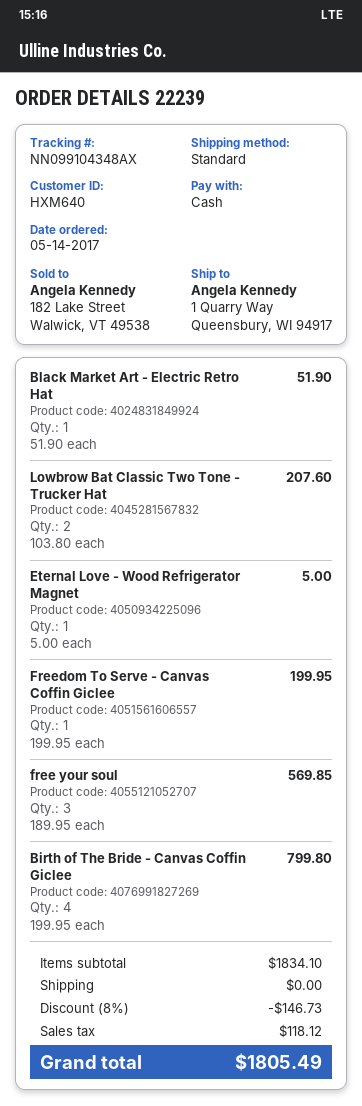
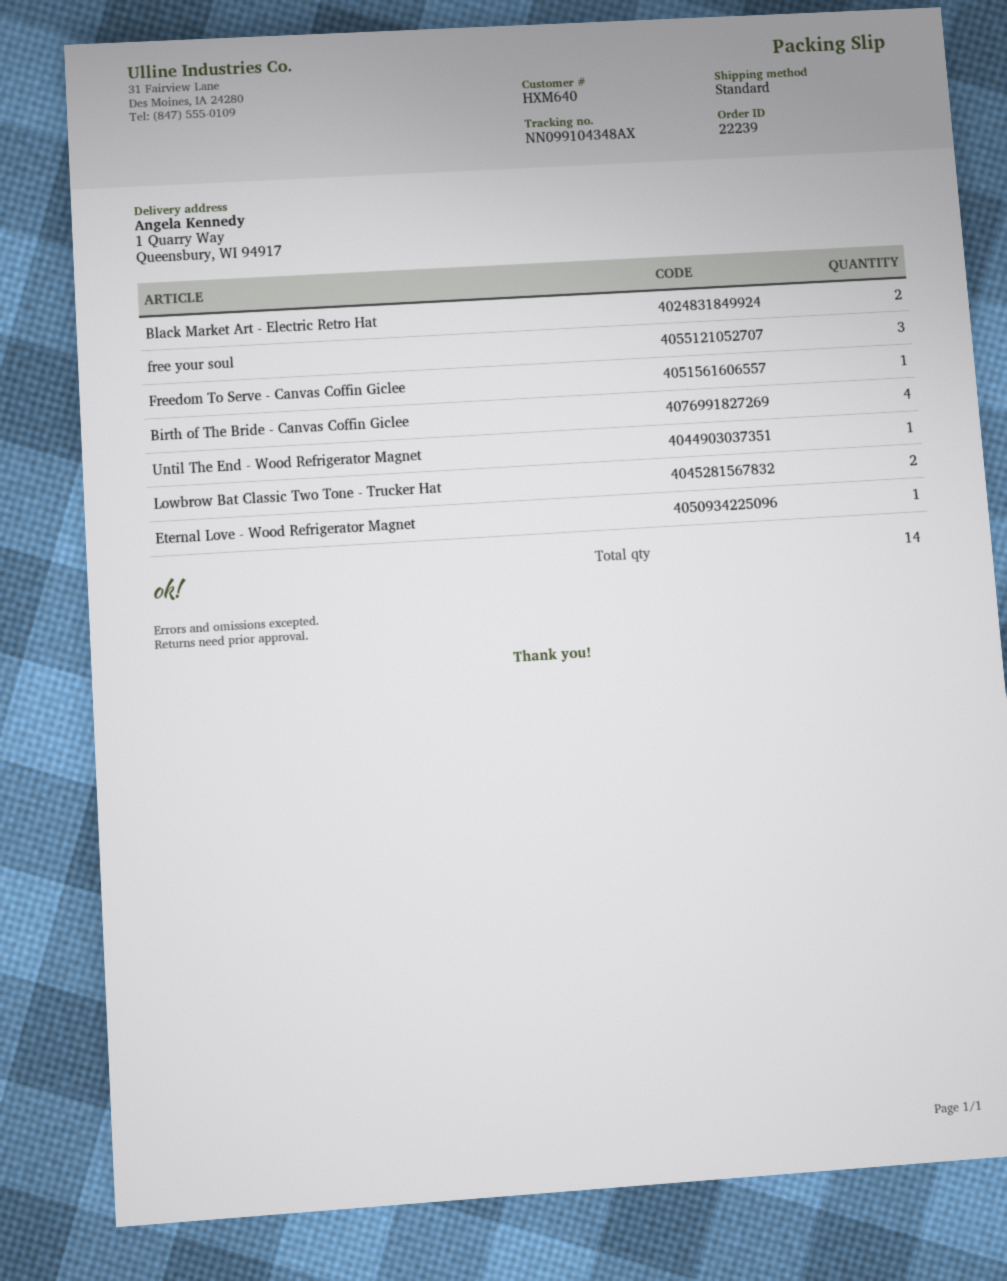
Black Market Art - Electric Retro Hat: 1 -> 2
Until The End - Wood Refrigerator Magnet: none -> 1

